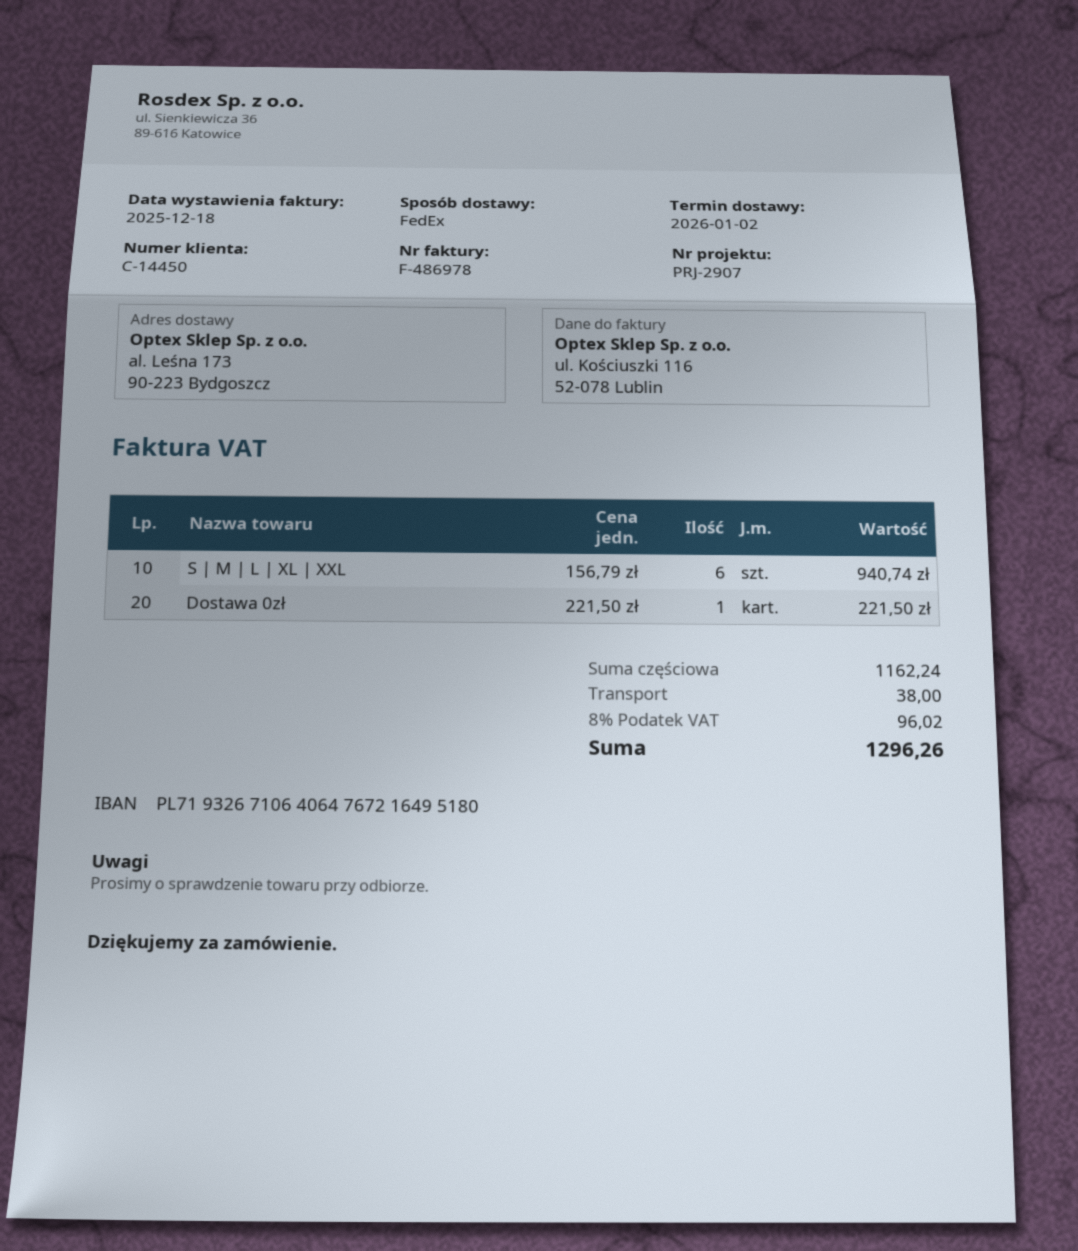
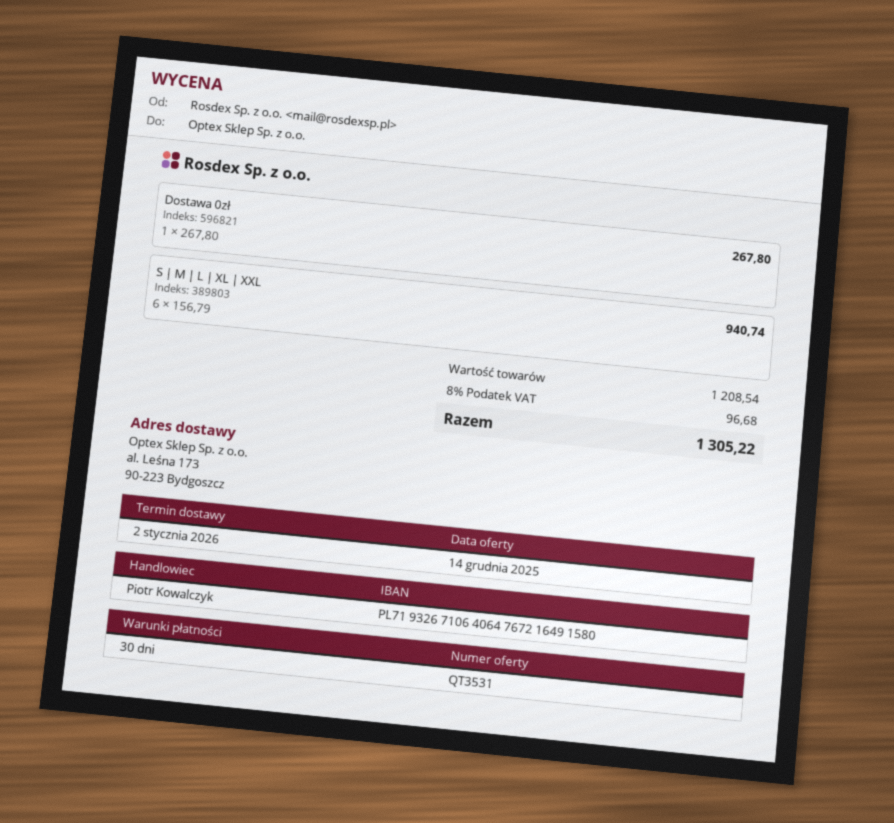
bank account: PL71932671064064767216495180 -> PL71932671064064767216491580
Dostawa 0zł: 1 x 221.50 = 221.50 -> 1 x 267.80 = 267.80
subtotal: 1162.24 -> 1208.54
shipping: 38.00 -> none
tax: 8% = 96.02 -> 8% = 96.68
total: 1296.26 -> 1305.22

